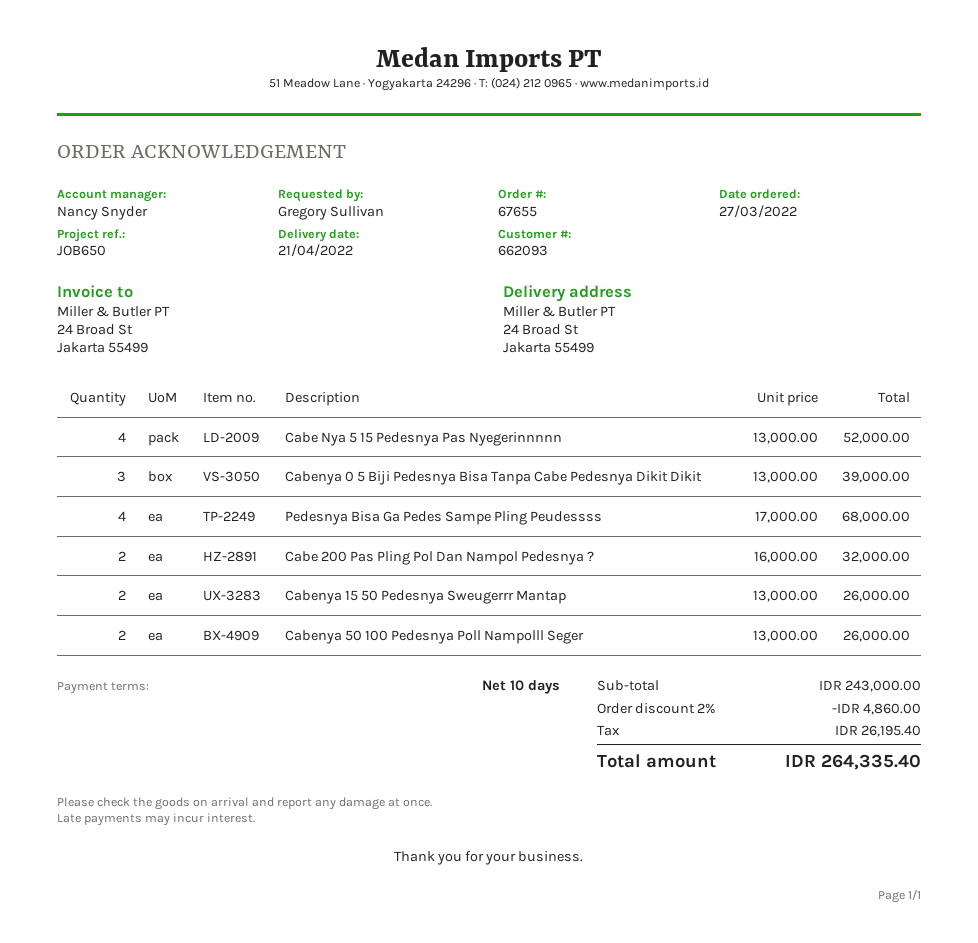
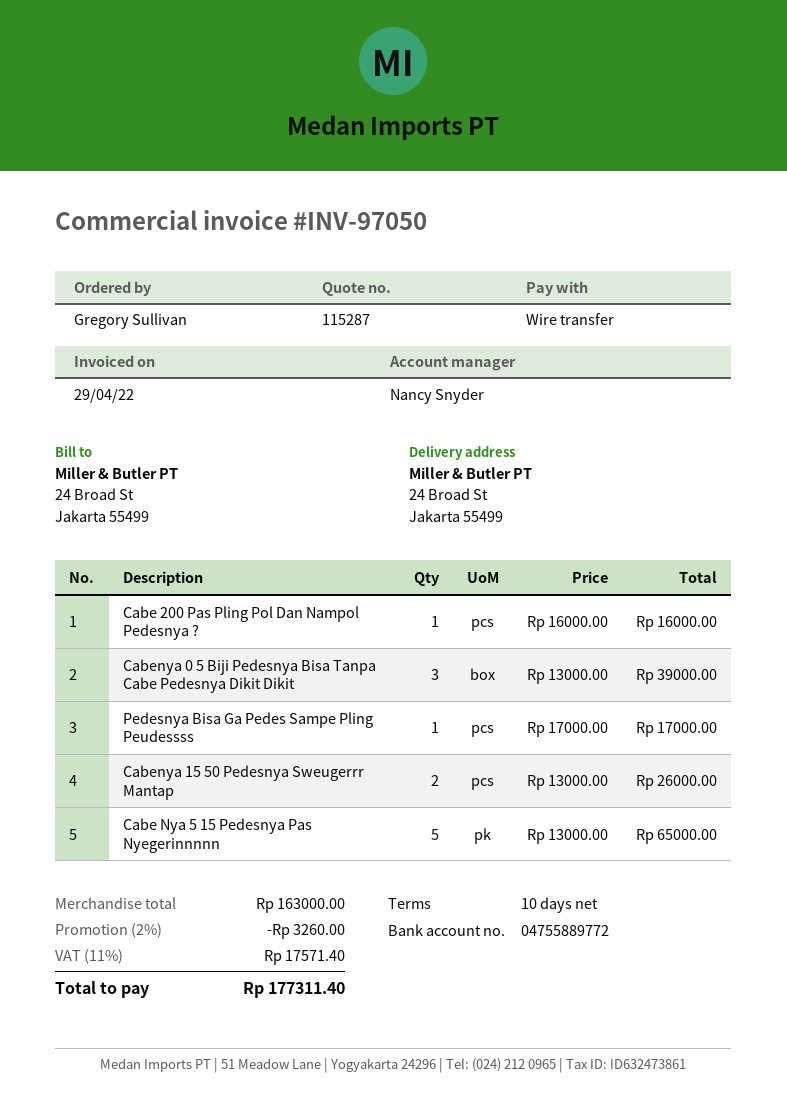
Cabe Nya 5 15 Pedesnya Pas Nyegerinnnnn: 4 x 13000.00 = 52000.00 -> 5 x 13000.00 = 65000.00
Pedesnya Bisa Ga Pedes Sampe Pling Peudessss: 4 x 17000.00 = 68000.00 -> 1 x 17000.00 = 17000.00
Cabe 200 Pas Pling Pol Dan Nampol Pedesnya ?: 2 x 16000.00 = 32000.00 -> 1 x 16000.00 = 16000.00
Cabenya 50 100 Pedesnya Poll Nampolll Seger: 2 x 13000.00 = 26000.00 -> none
subtotal: 243000.00 -> 163000.00
discount: 2% = 4860.00 -> 2% = 3260.00
tax: 26195.40 -> 17571.40
total: 264335.40 -> 177311.40

